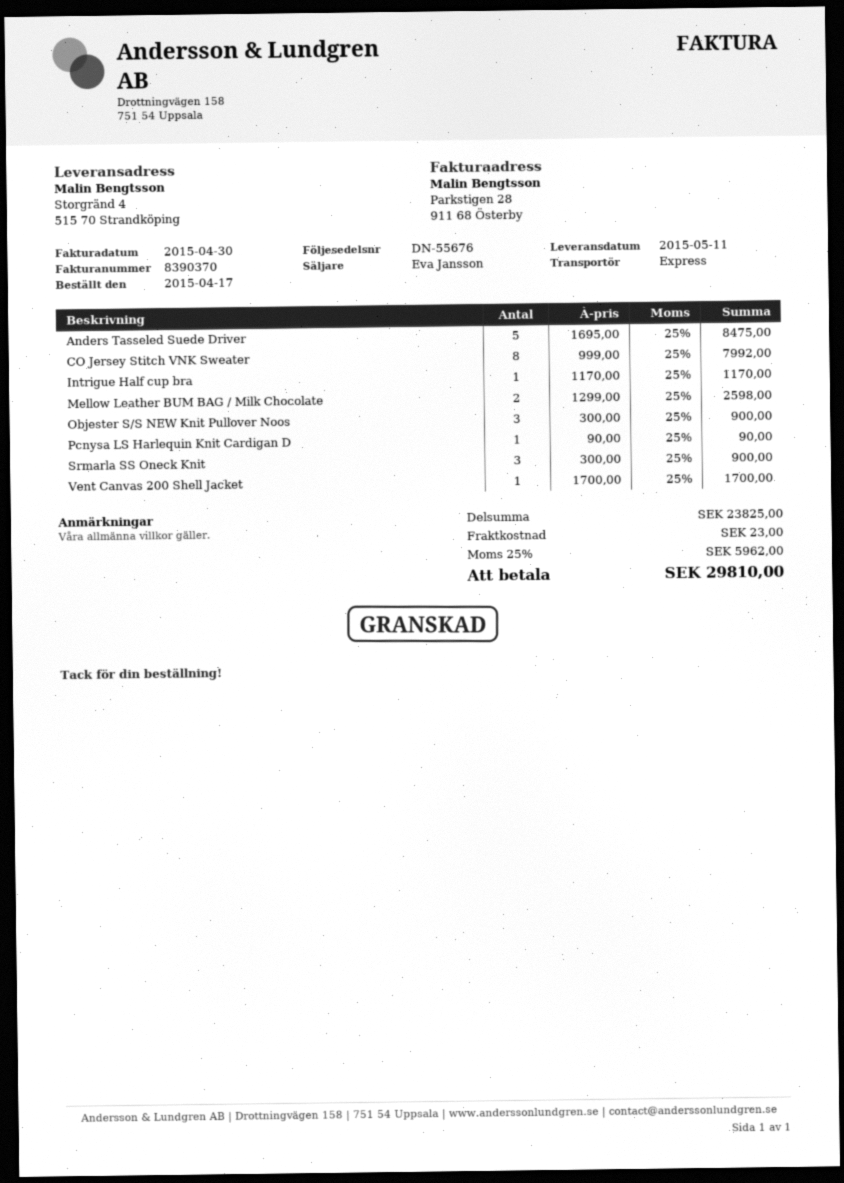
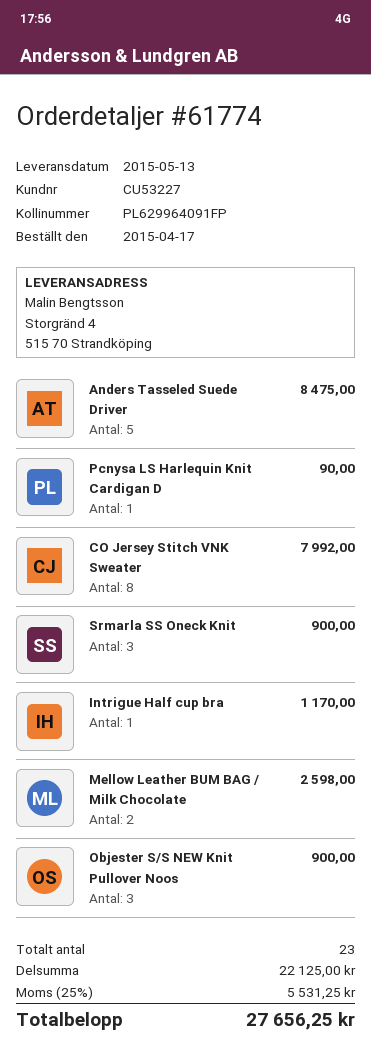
delivery date: 2015-05-11 -> 2015-05-13
Vent Canvas 200 Shell Jacket: 1 for 1700.00 -> none
subtotal: 23825.00 -> 22125.00
shipping: 23.00 -> none
tax: 25% = 5962.00 -> 25% = 5531.25
total: 29810.00 -> 27656.25

